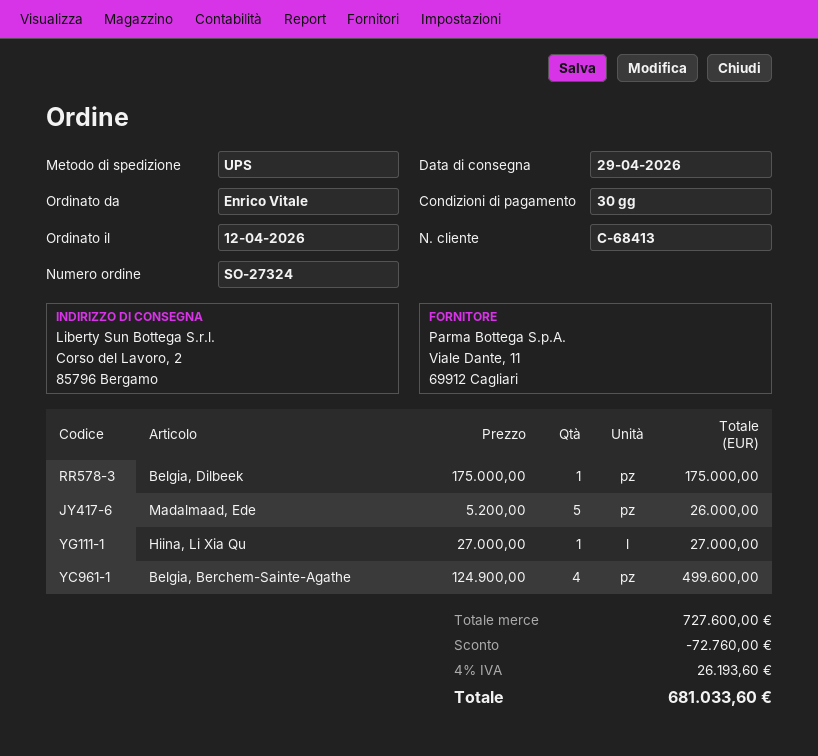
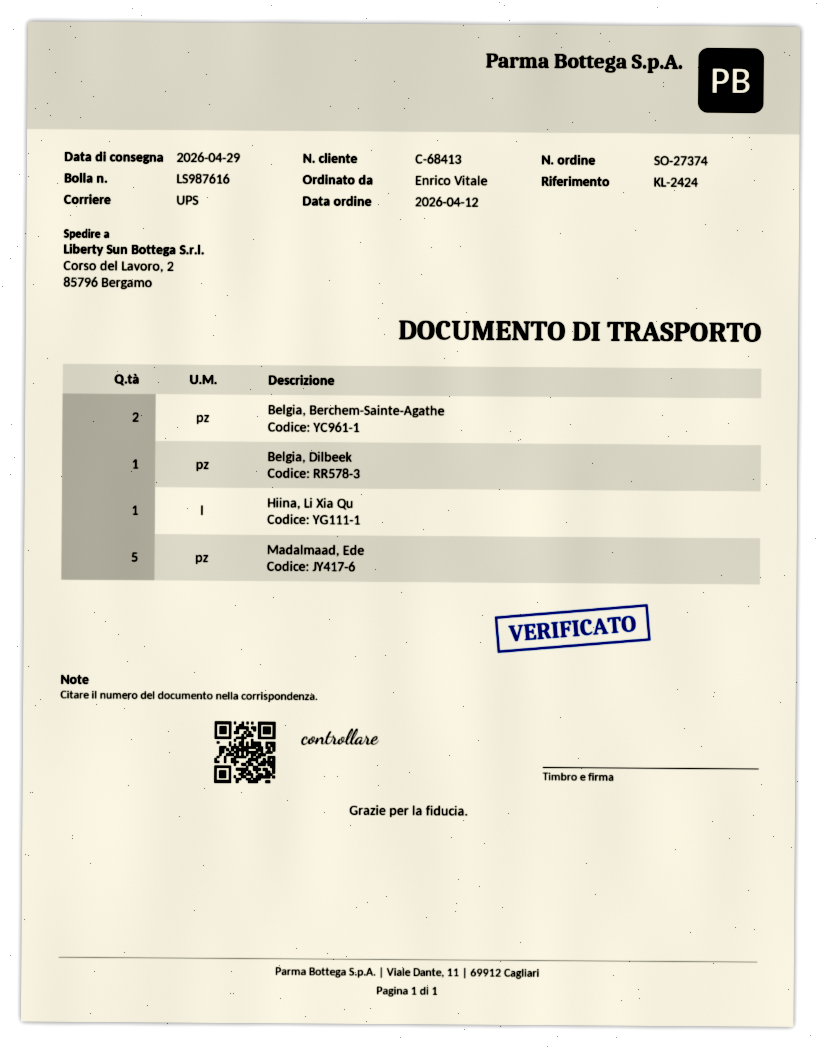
order number: SO-27324 -> SO-27374
Belgia, Berchem-Sainte-Agathe: 4 -> 2

